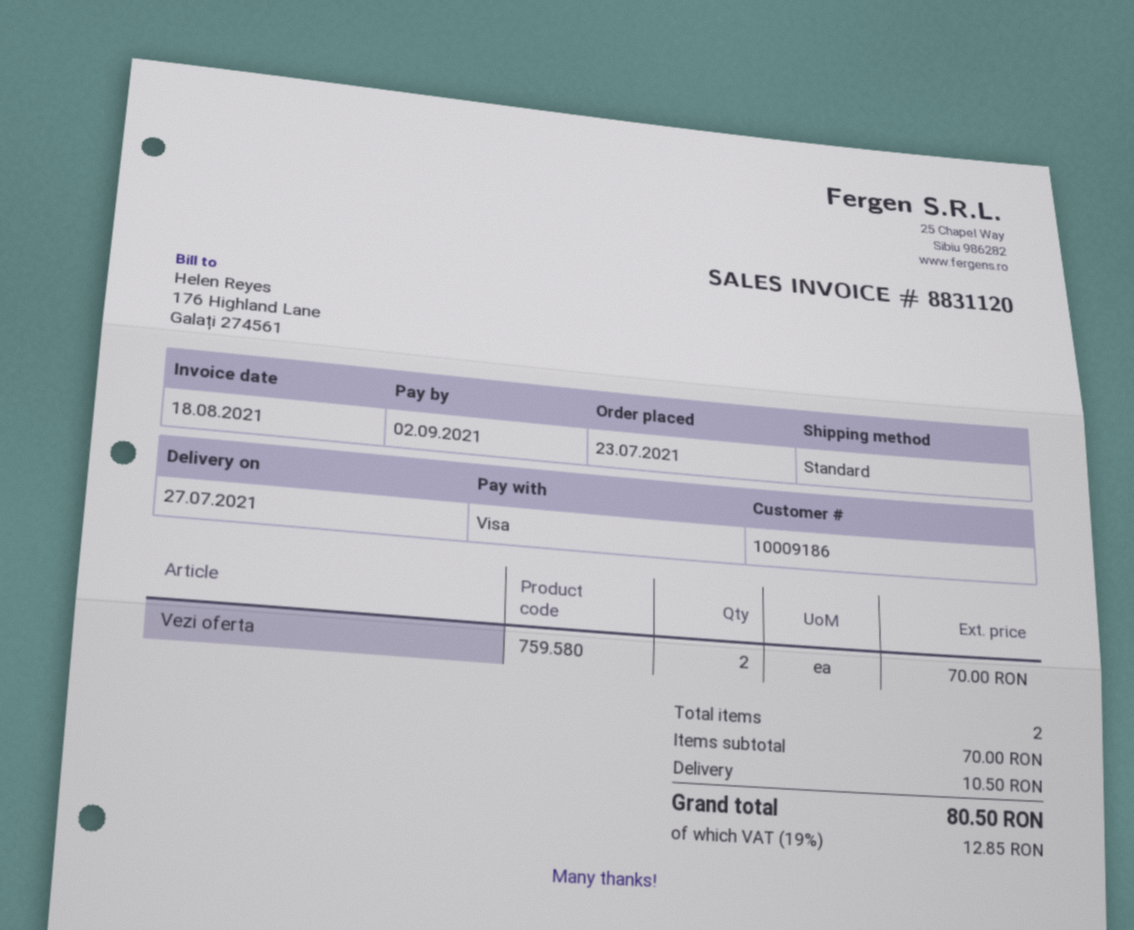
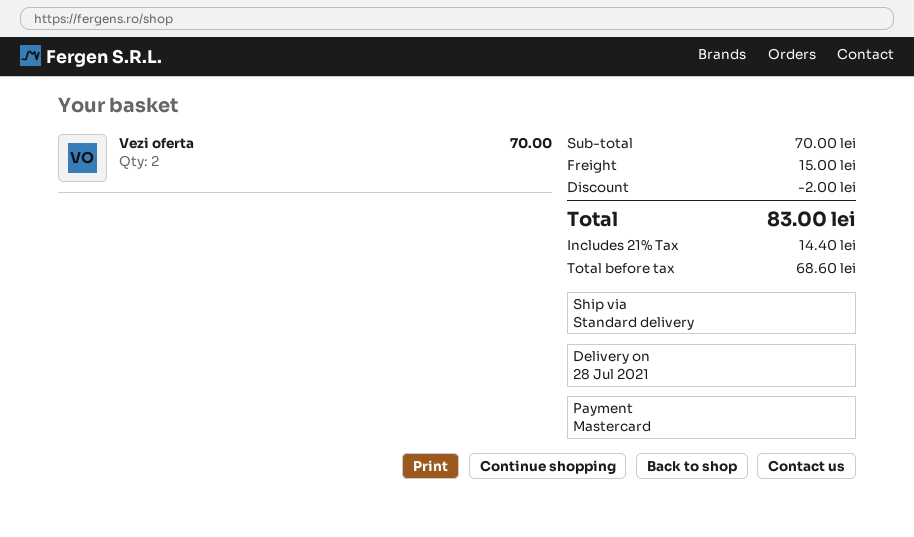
delivery date: 2021-07-27 -> 2021-07-28
payment method: Visa -> Mastercard
discount: none -> 2.00
shipping: 10.50 -> 15.00
tax: 19% = 12.85 -> 21% = 14.40
total: 80.50 -> 83.00

